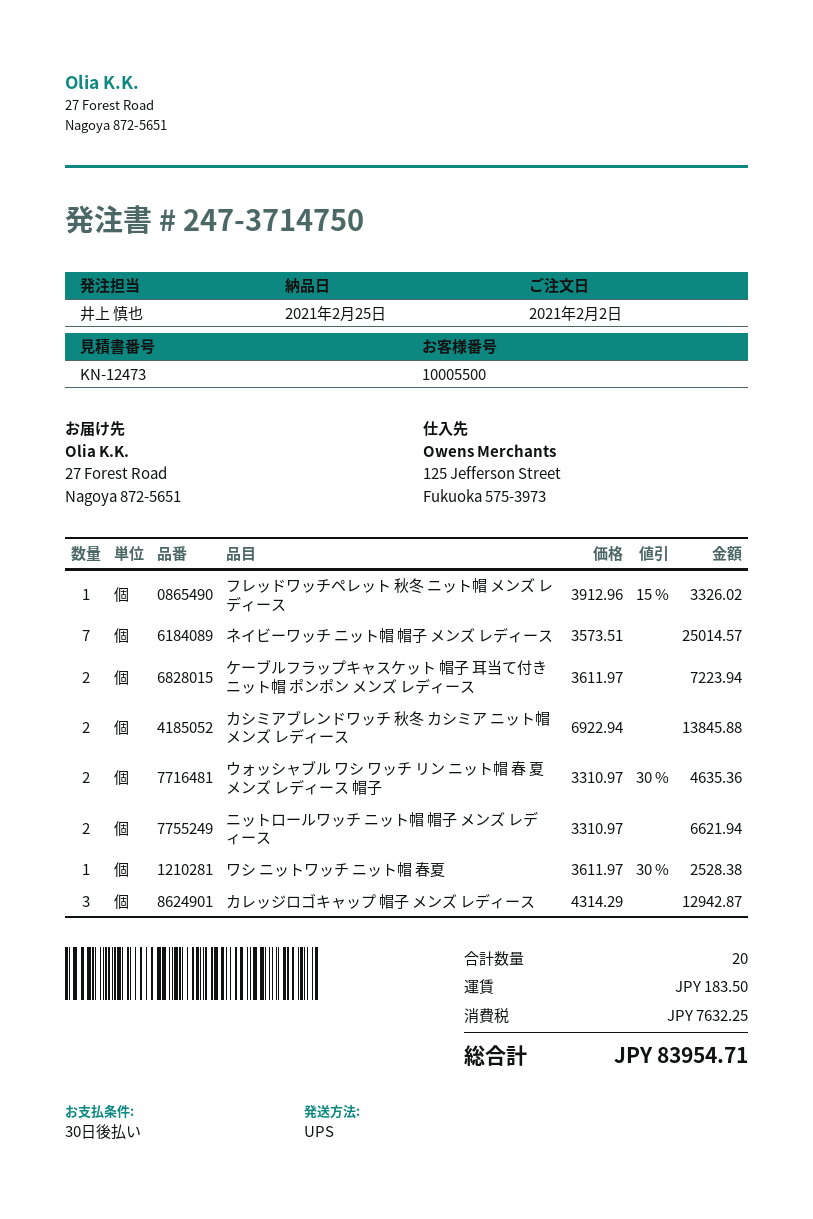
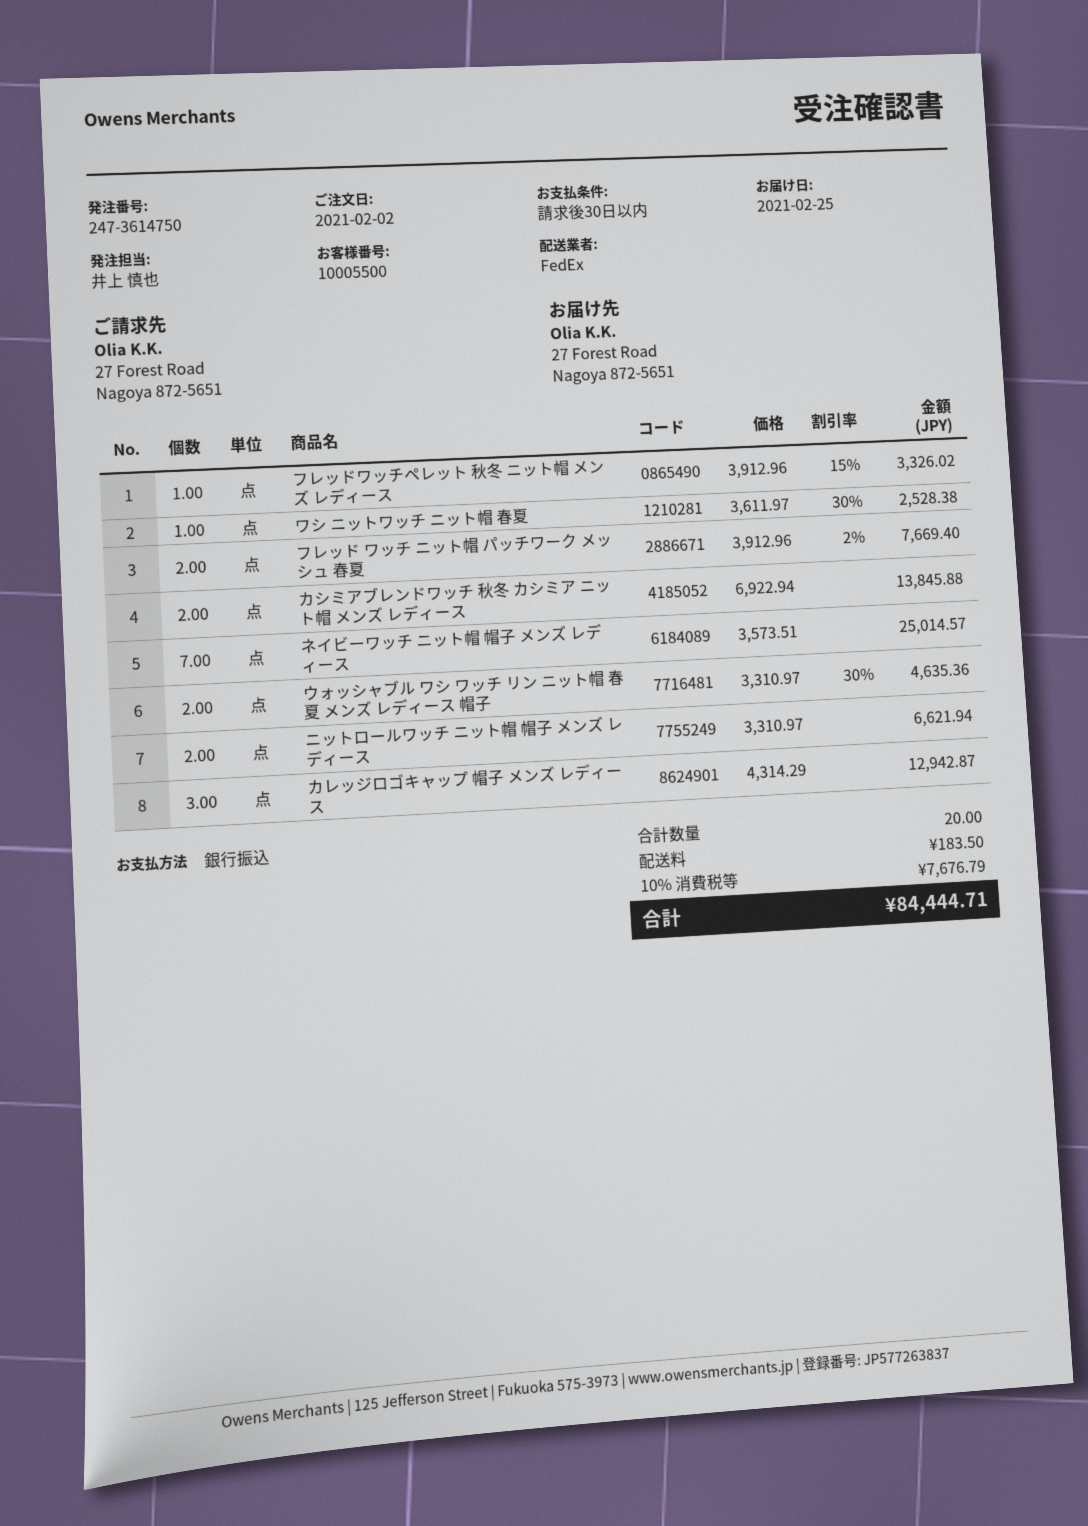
order number: 247-3714750 -> 247-3614750
shipping method: UPS -> FedEx
ケーブルフラップキャスケット 帽子 耳当て付きニット帽 ポンポン メンズ レディース: 2 x 3611.97 = 7223.94 -> none
フレッド ワッチ ニット帽 パッチワーク メッシュ 春夏: none -> 2 x 3912.96 - 2% = 7669.40
tax: 7632.25 -> 7676.79
total: 83954.71 -> 84444.71

